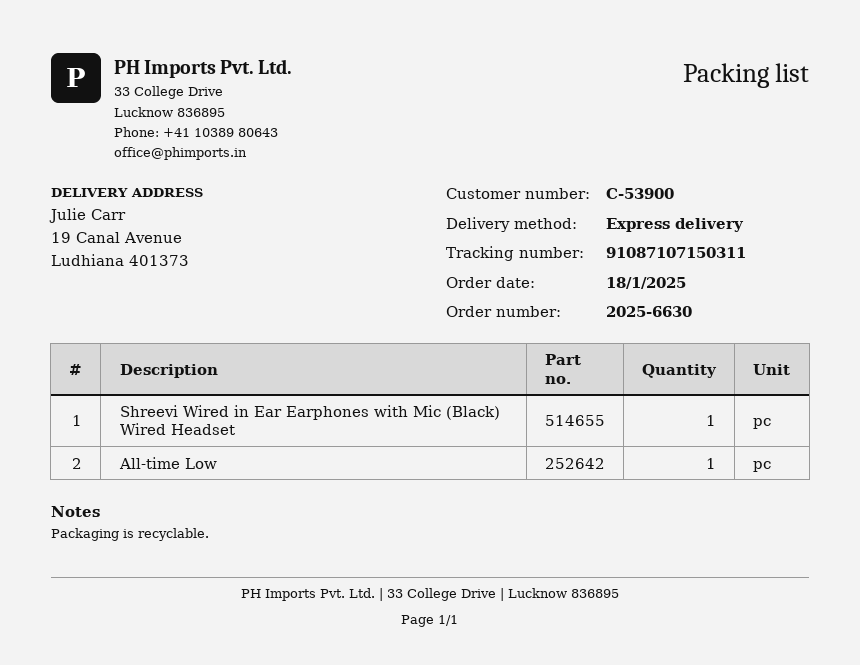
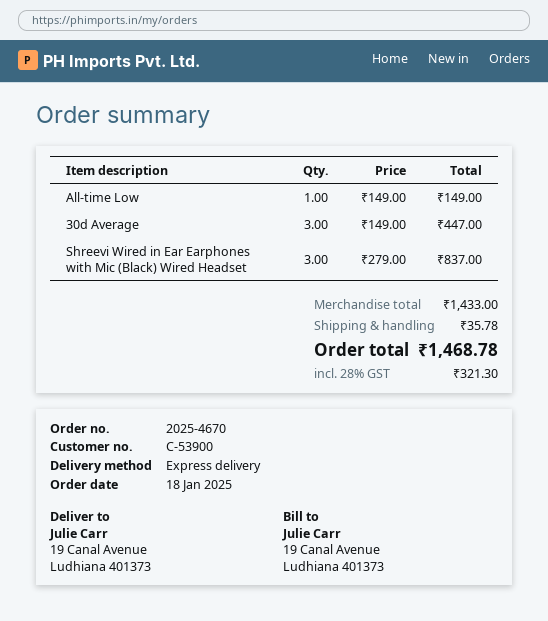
order number: 2025-6630 -> 2025-4670
Shreevi Wired in Ear Earphones with Mic (Black) Wired Headset: 1 -> 3
30d Average: none -> 3

